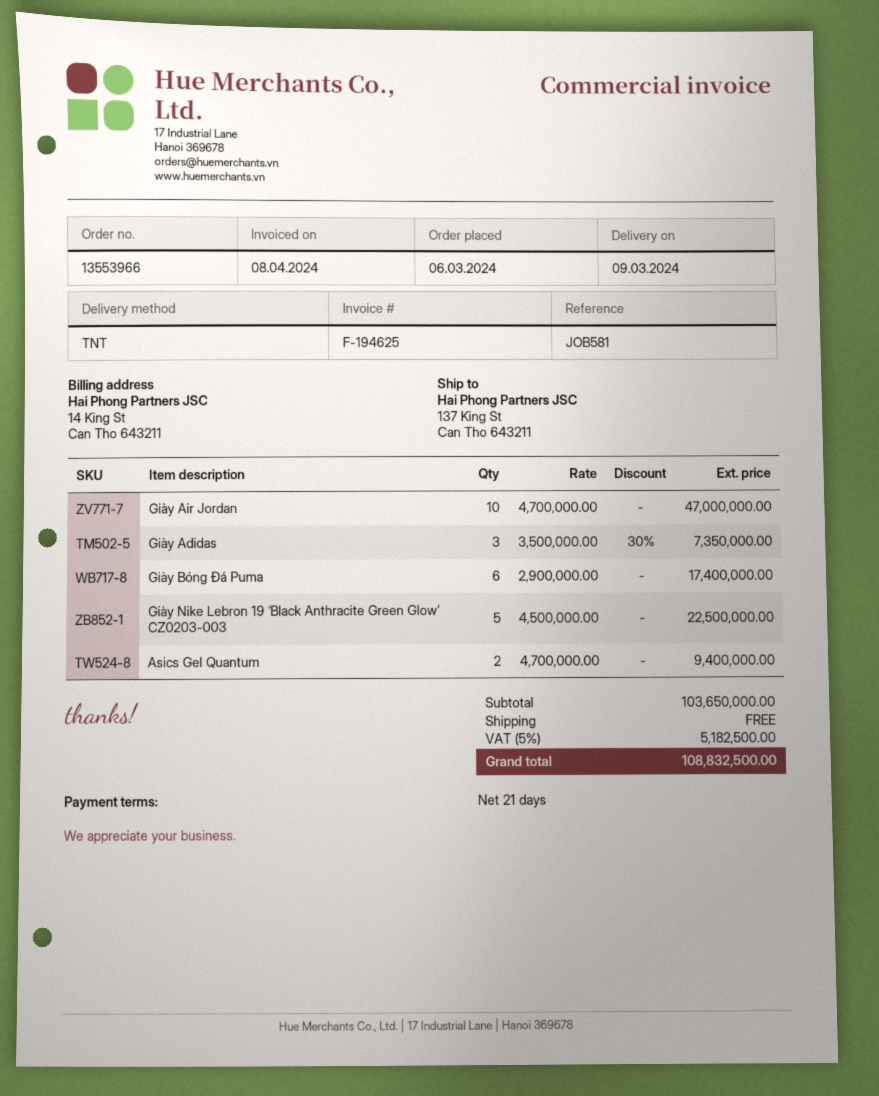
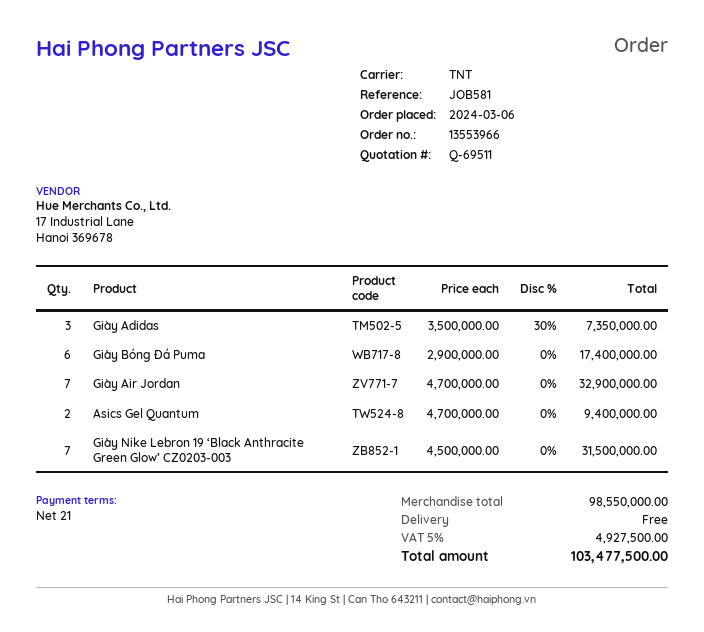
Giày Air Jordan: 10 x 4700000.00 = 47000000.00 -> 7 x 4700000.00 = 32900000.00
Giày Nike Lebron 19 ‘Black Anthracite Green Glow’ CZ0203-003: 5 x 4500000.00 = 22500000.00 -> 7 x 4500000.00 = 31500000.00
subtotal: 103650000.00 -> 98550000.00
tax: 5% = 5182500.00 -> 5% = 4927500.00
total: 108832500.00 -> 103477500.00

